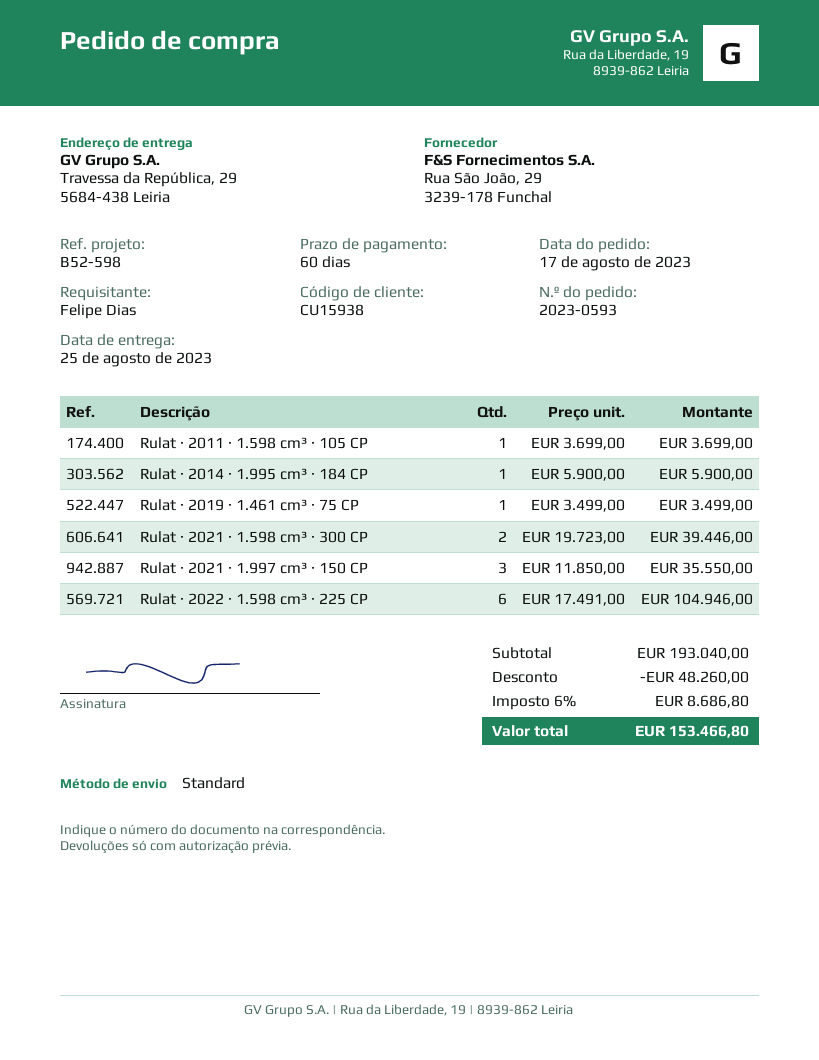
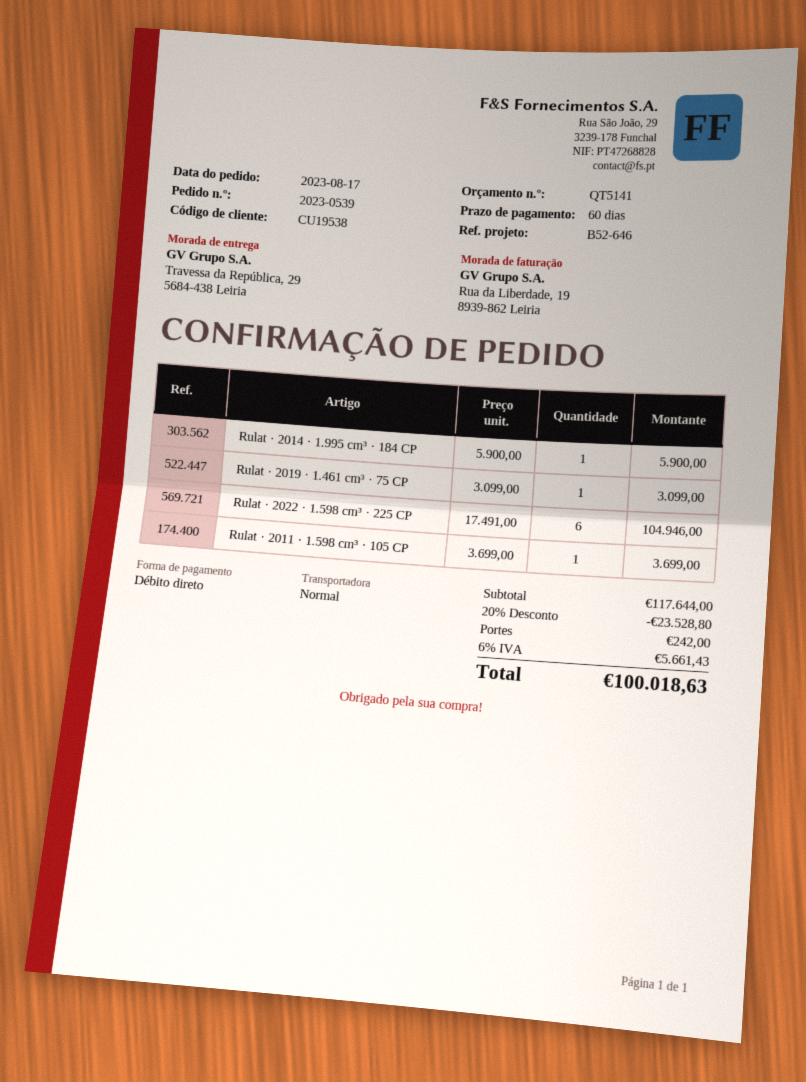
order number: 2023-0593 -> 2023-0539
customer number: CU15938 -> CU19538
reference: B52-598 -> B52-646
Rulat · 2019 · 1.461 cm³ · 75 CP: 1 x 3499.00 = 3499.00 -> 1 x 3099.00 = 3099.00
Rulat · 2021 · 1.598 cm³ · 300 CP: 2 x 19723.00 = 39446.00 -> none
Rulat · 2021 · 1.997 cm³ · 150 CP: 3 x 11850.00 = 35550.00 -> none
subtotal: 193040.00 -> 117644.00
discount: 48260.00 -> 23528.80
shipping: none -> 242.00
tax: 6% = 8686.80 -> 6% = 5661.43
total: 153466.80 -> 100018.63

